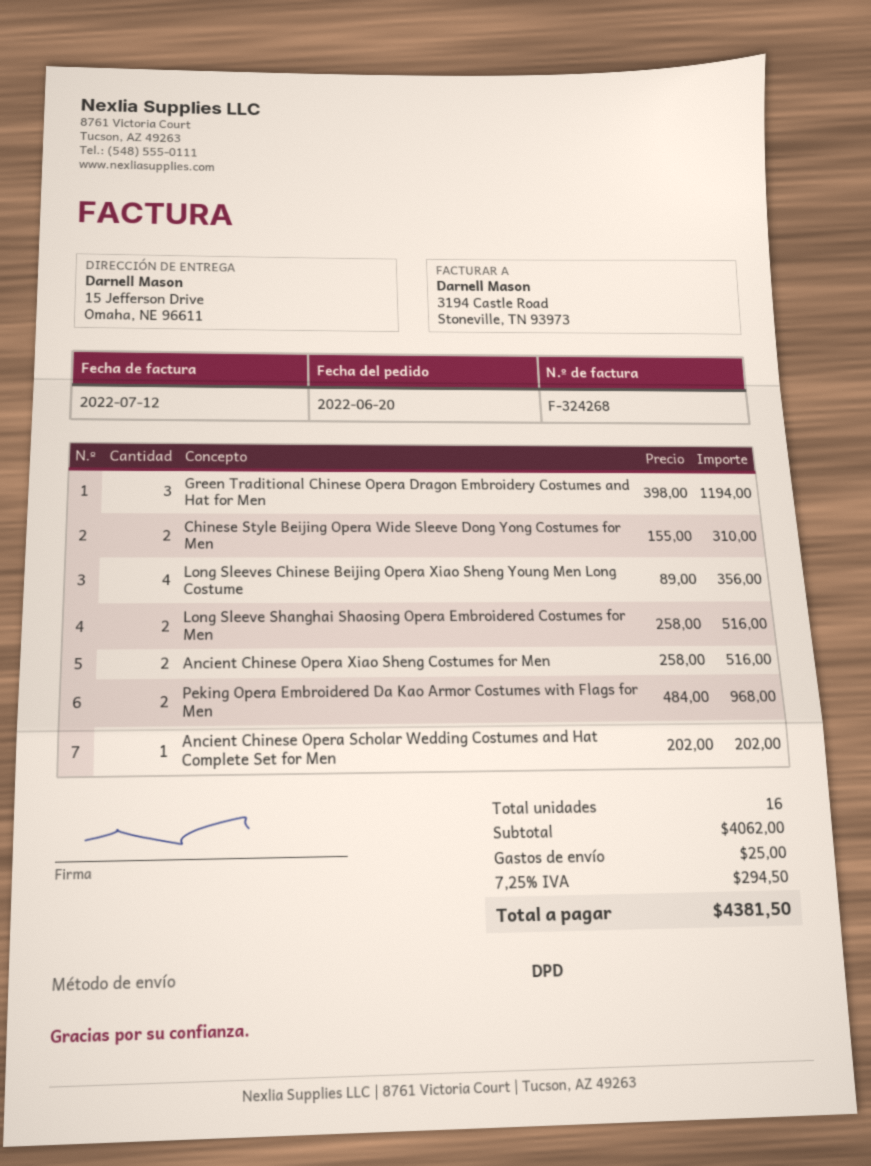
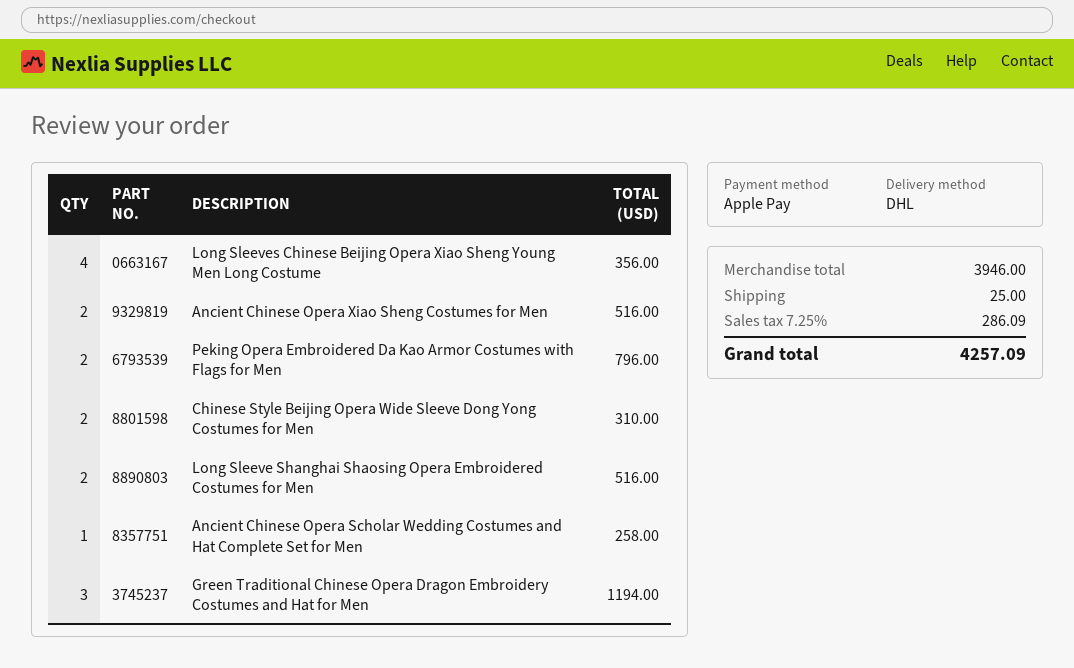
shipping method: DPD -> DHL
Peking Opera Embroidered Da Kao Armor Costumes with Flags for Men: 2 for 968.00 -> 2 for 796.00
Ancient Chinese Opera Scholar Wedding Costumes and Hat Complete Set for Men: 1 for 202.00 -> 1 for 258.00
subtotal: 4062.00 -> 3946.00
tax: 7.25% = 294.50 -> 7.25% = 286.09
total: 4381.50 -> 4257.09

